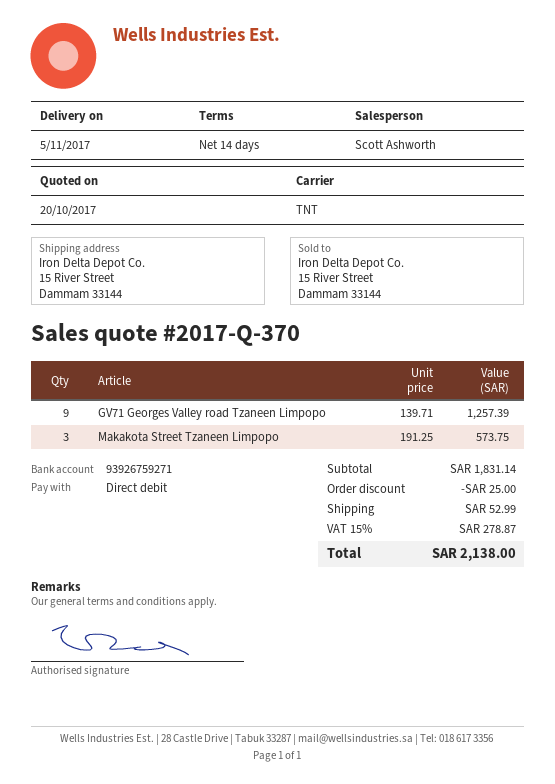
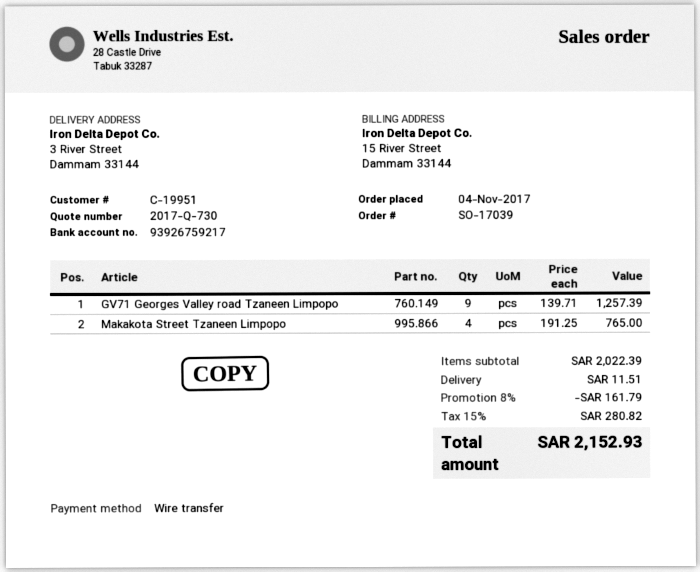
quote number: 2017-Q-370 -> 2017-Q-730
payment method: direct debit -> bank transfer
bank account: 93926759271 -> 93926759217
ship to: 15 River Street, Dammam 33144 -> 3 River Street, Dammam 33144
Makakota Street Tzaneen Limpopo: 3 x 191.25 = 573.75 -> 4 x 191.25 = 765.00
subtotal: 1831.14 -> 2022.39
discount: 25.00 -> 161.79
shipping: 52.99 -> 11.51
tax: 15% = 278.87 -> 15% = 280.82
total: 2138.00 -> 2152.93

